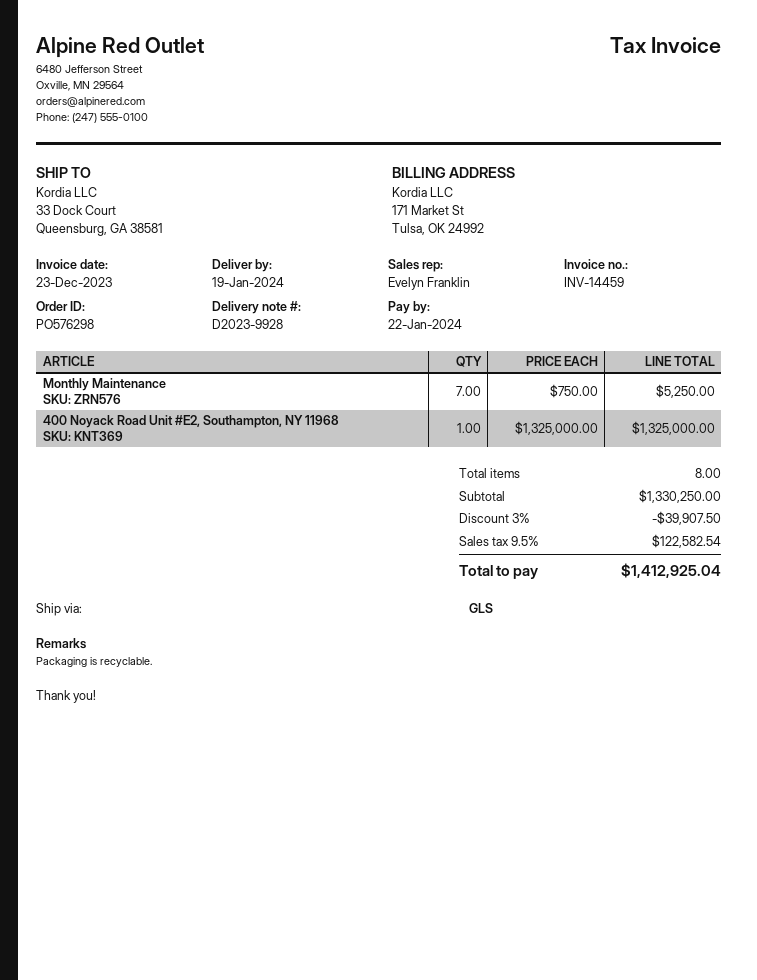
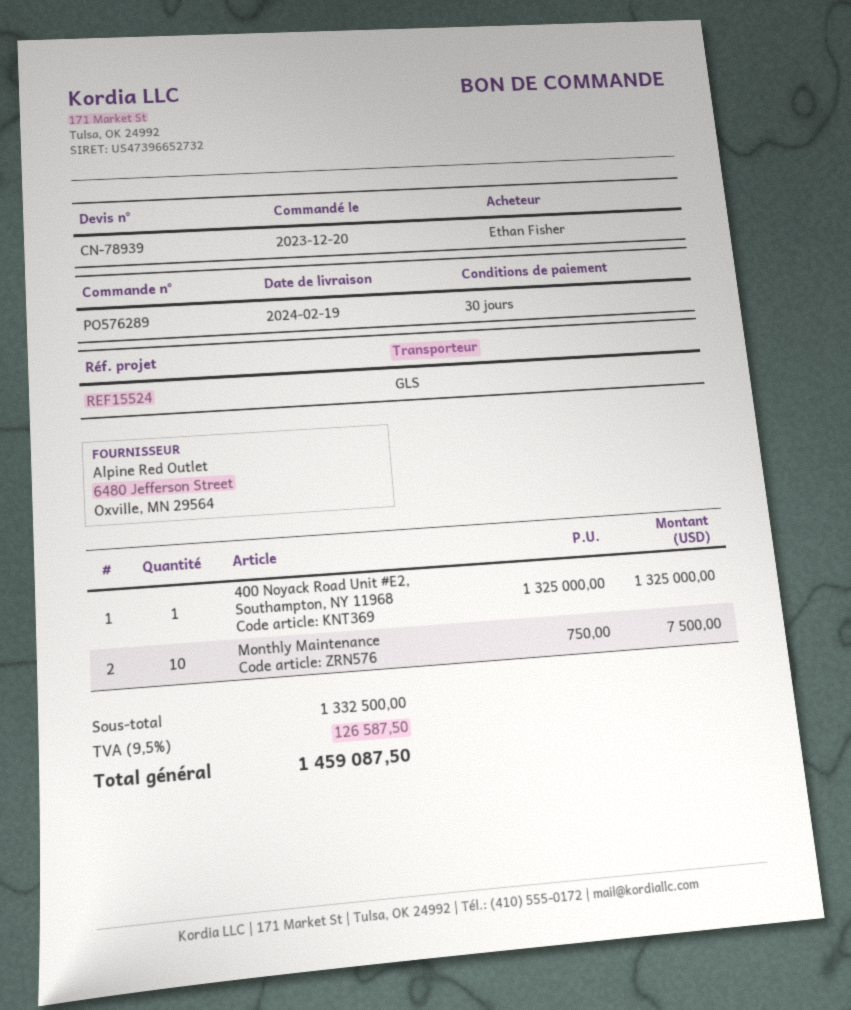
order number: PO576298 -> PO576289
delivery date: 2024-01-19 -> 2024-02-19
Monthly Maintenance: 7 x 750.00 = 5250.00 -> 10 x 750.00 = 7500.00
subtotal: 1330250.00 -> 1332500.00
discount: 3% = 39907.50 -> none
tax: 9.5% = 122582.54 -> 9.5% = 126587.50
total: 1412925.04 -> 1459087.50

